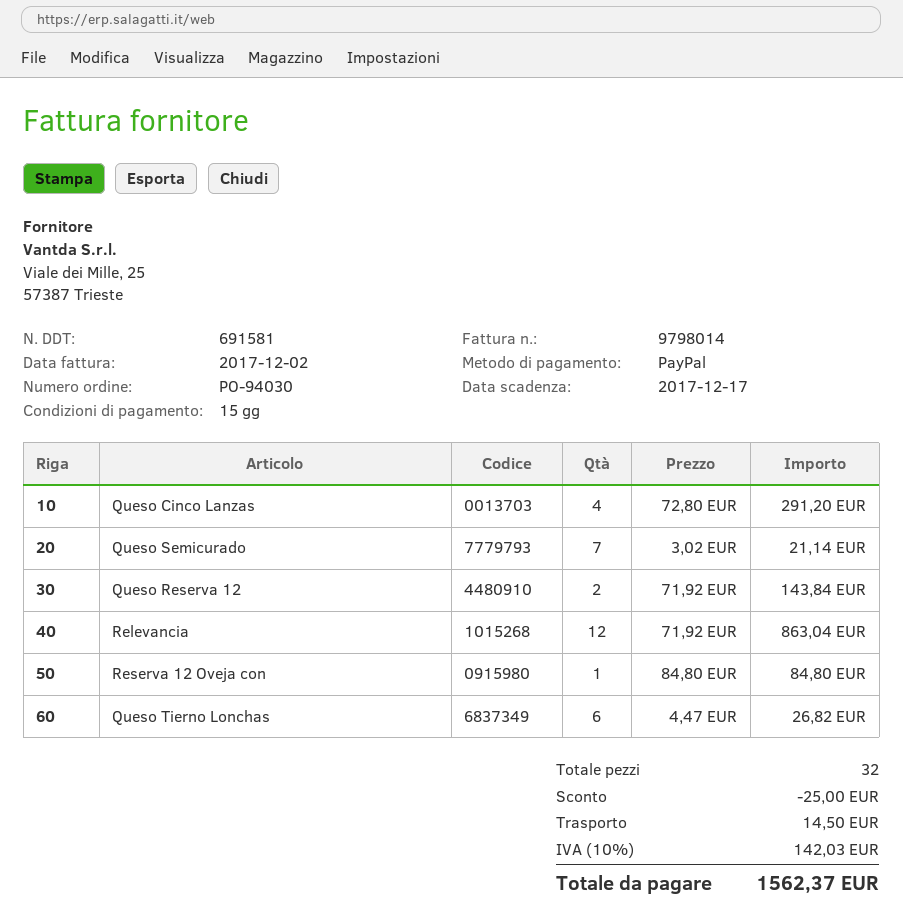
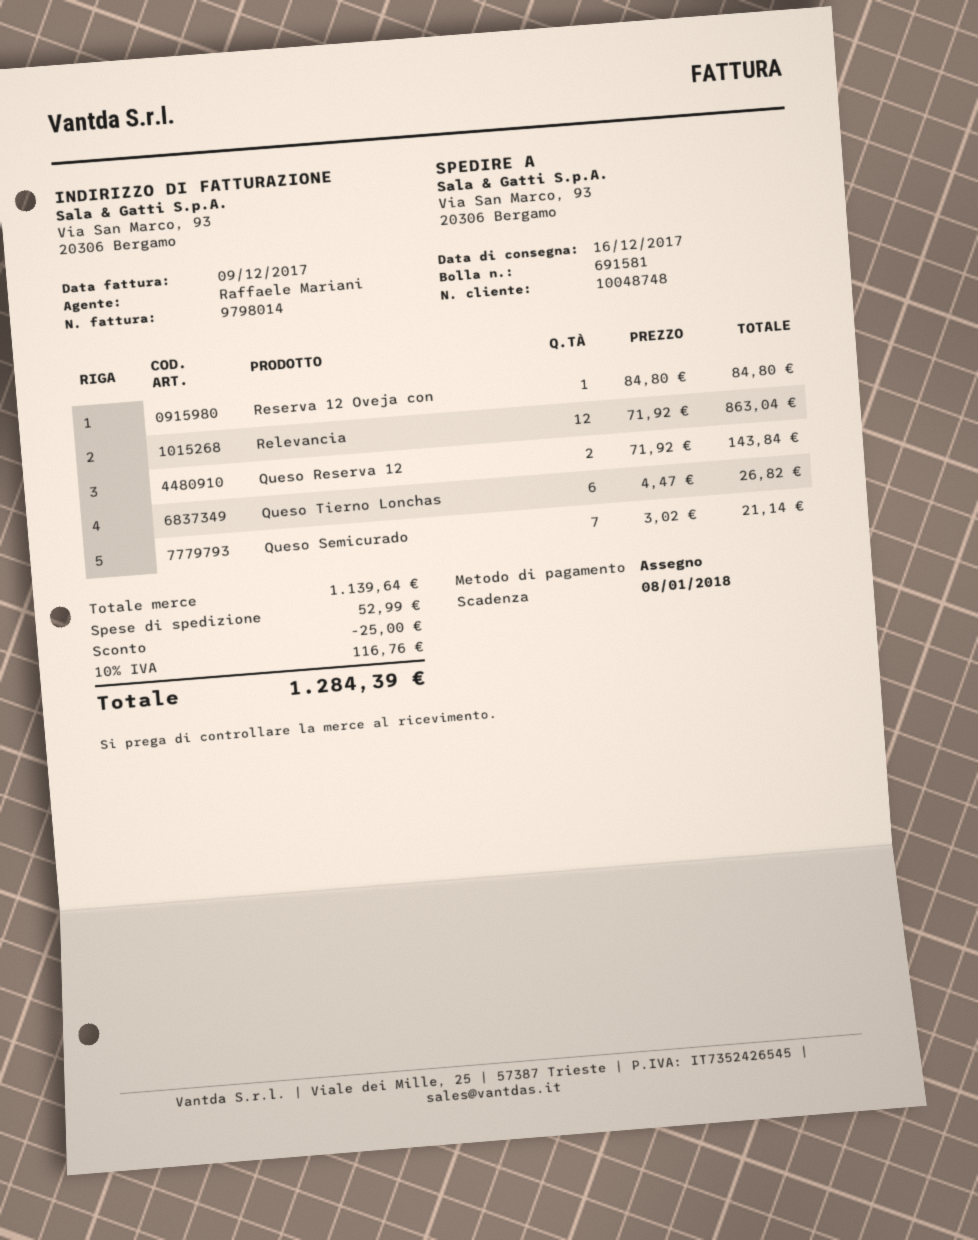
invoice date: 2017-12-02 -> 2017-12-09
due date: 2017-12-17 -> 2018-01-08
payment method: PayPal -> cheque
Queso Cinco Lanzas: 4 x 72.80 = 291.20 -> none
shipping: 14.50 -> 52.99
tax: 10% = 142.03 -> 10% = 116.76
total: 1562.37 -> 1284.39

